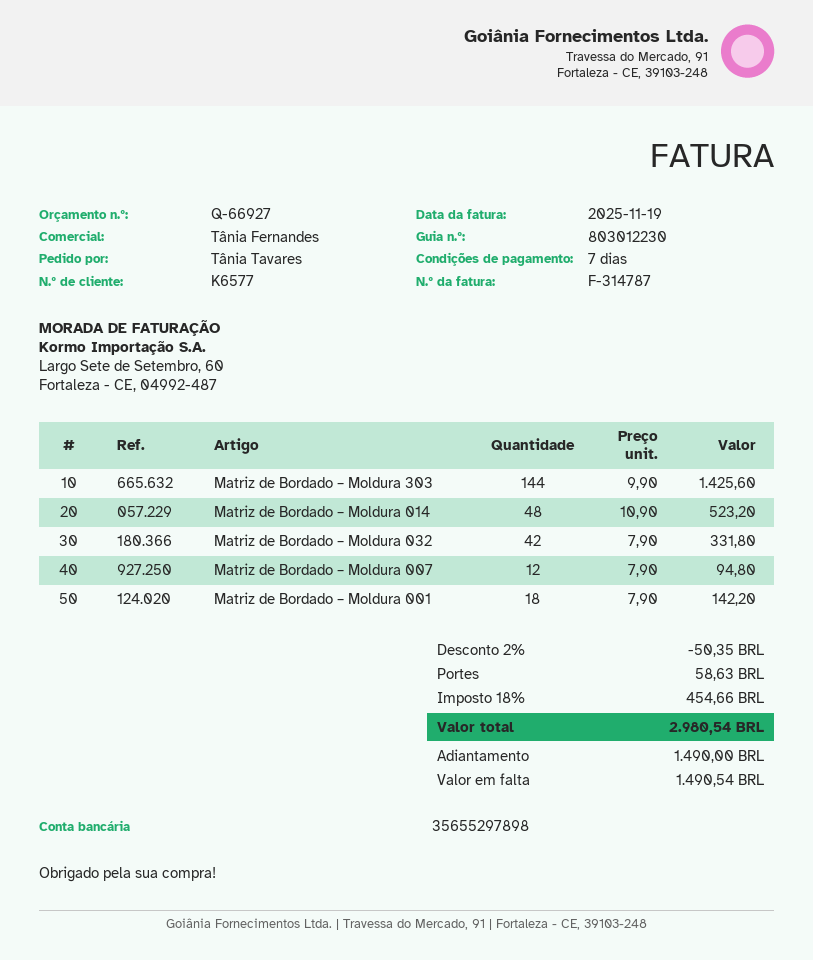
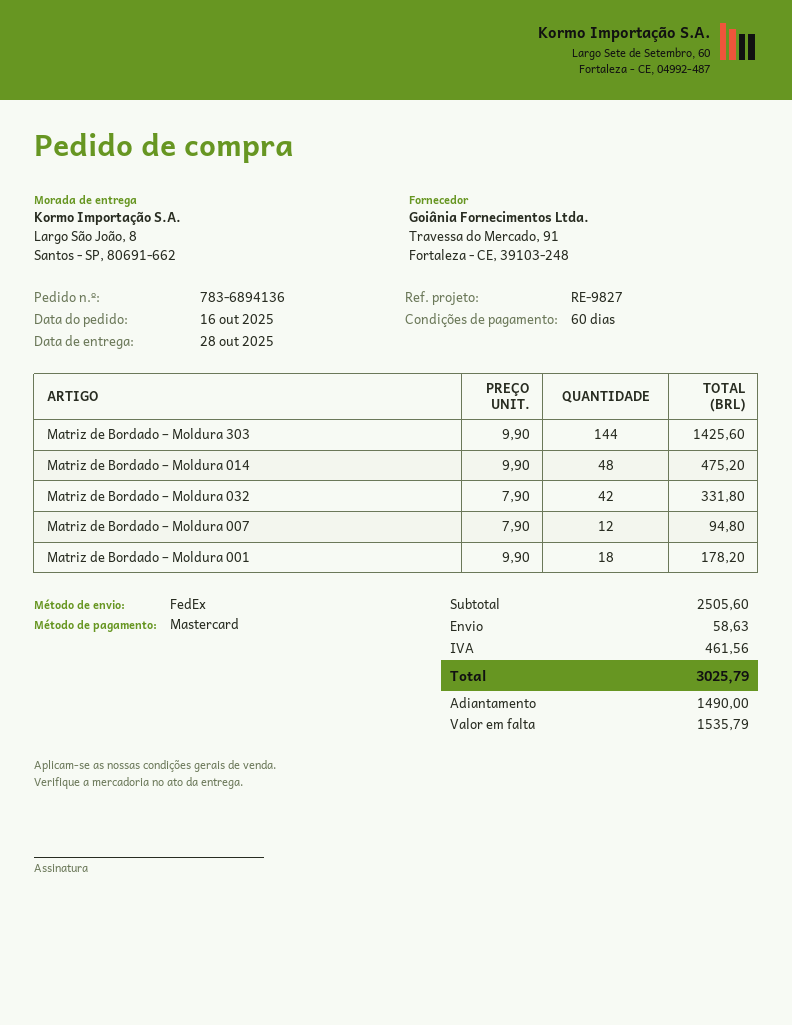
payment terms: 7 days -> 60 days
Matriz de Bordado – Moldura 014: 48 x 10.90 = 523.20 -> 48 x 9.90 = 475.20
Matriz de Bordado – Moldura 001: 18 x 7.90 = 142.20 -> 18 x 9.90 = 178.20
discount: 2% = 50.35 -> none
tax: 454.66 -> 461.56
total: 2980.54 -> 3025.79
balance: 1490.54 -> 1535.79

